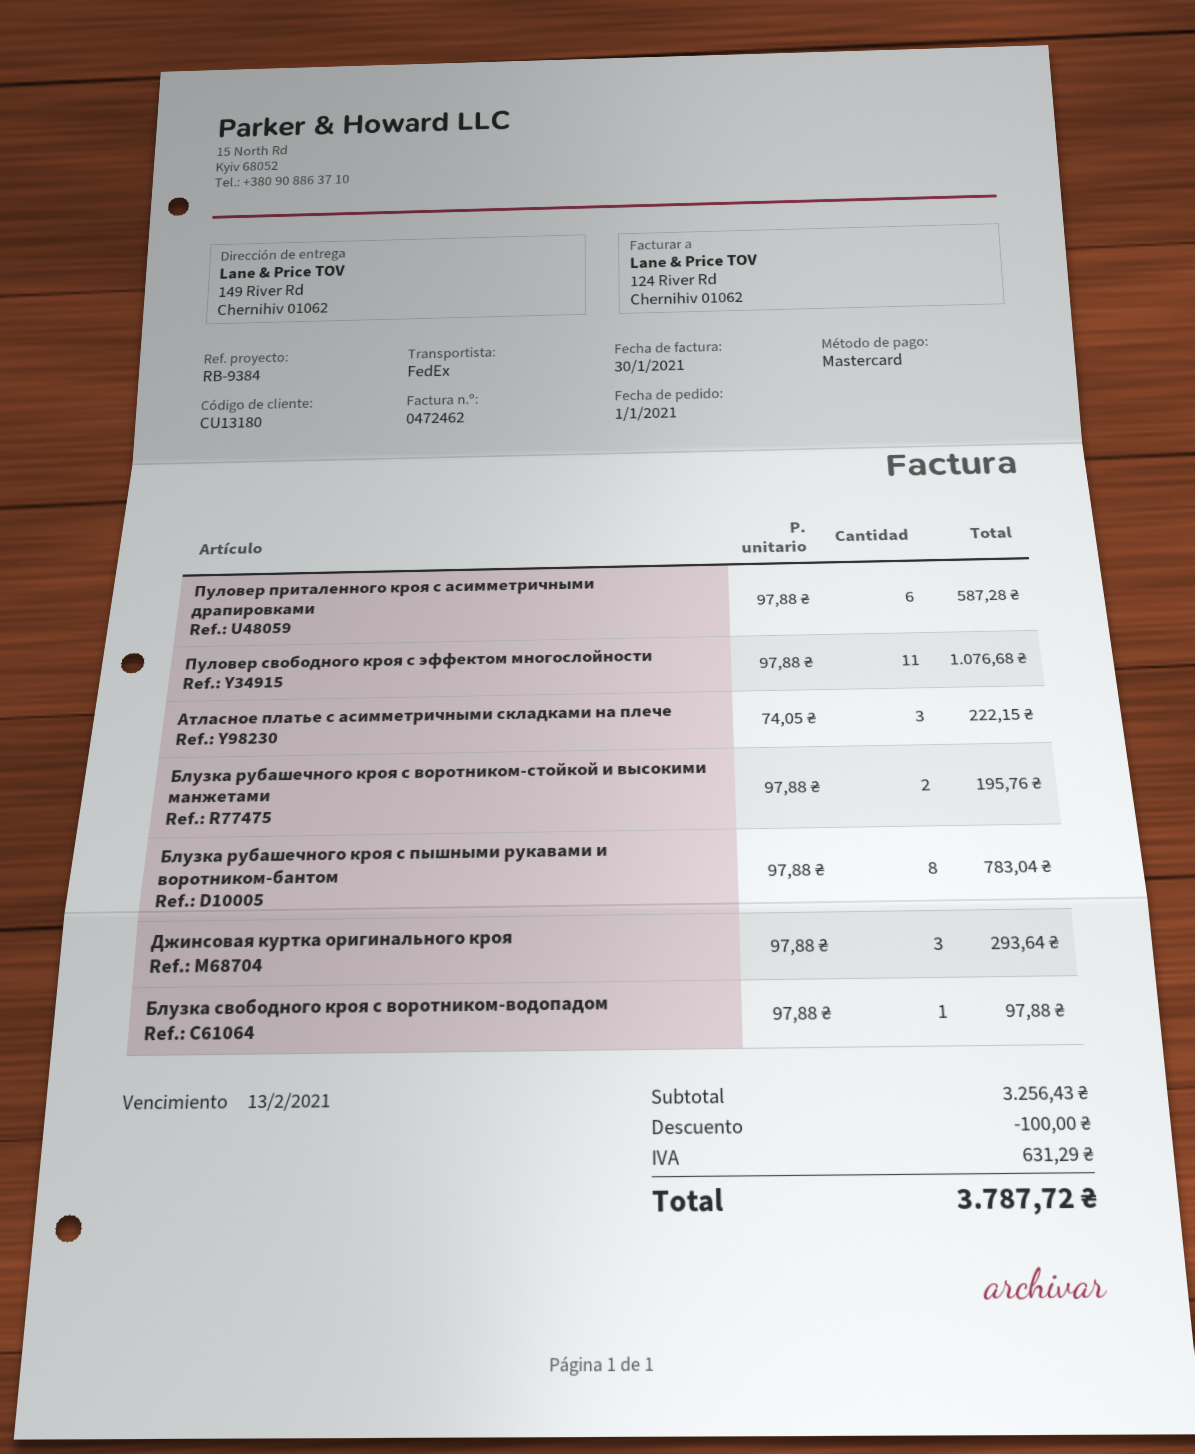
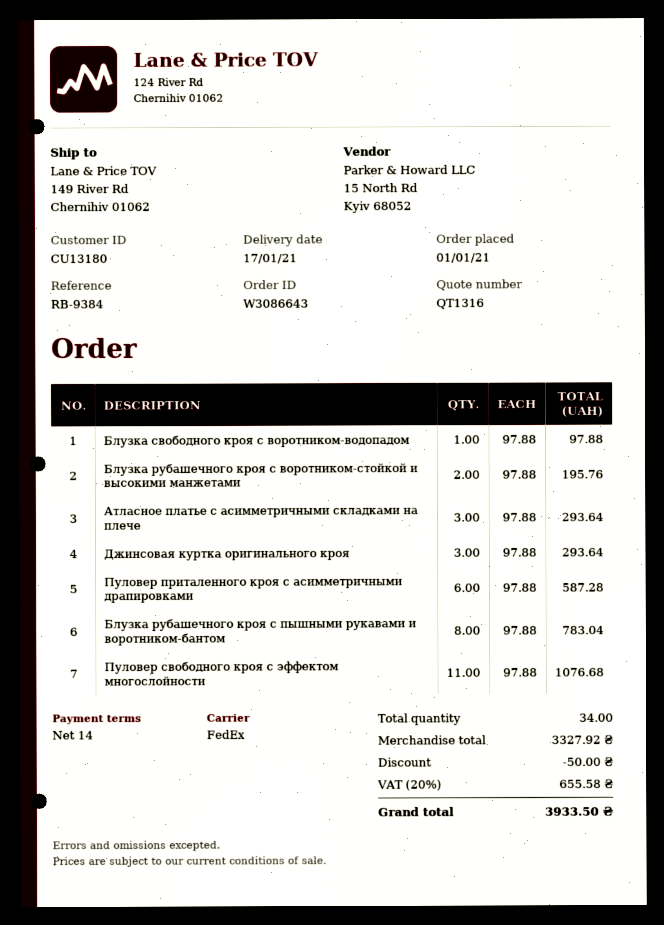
Атласное платье с асимметричными складками на плече: 3 x 74.05 = 222.15 -> 3 x 97.88 = 293.64
subtotal: 3256.43 -> 3327.92
discount: 100.00 -> 50.00
tax: 631.29 -> 655.58
total: 3787.72 -> 3933.50

